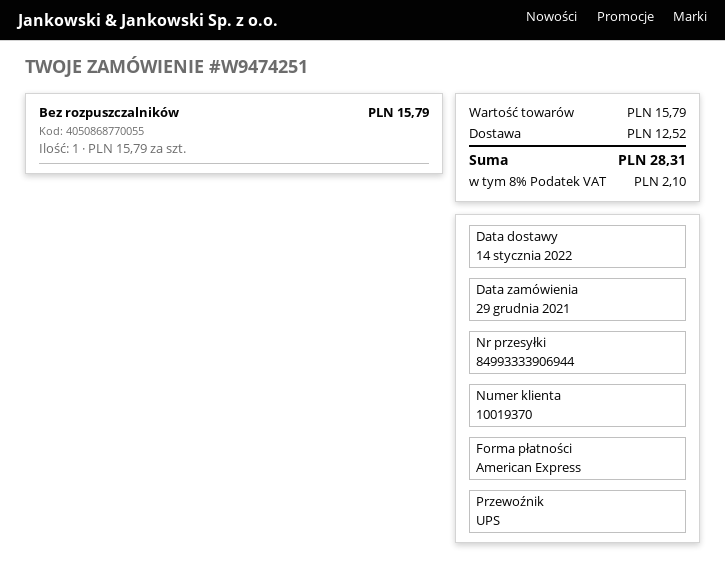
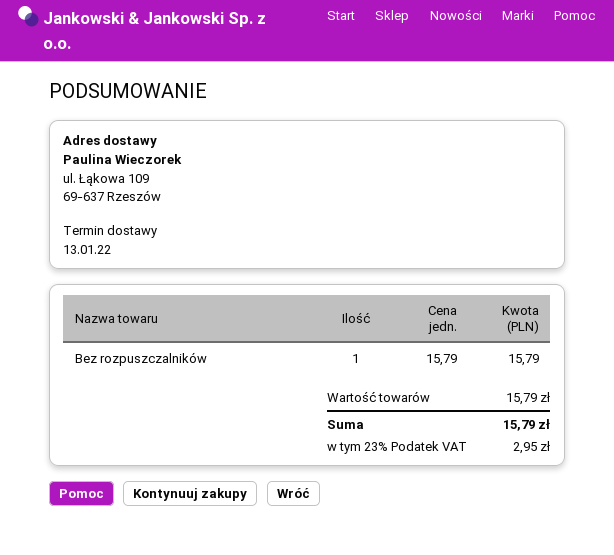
delivery date: 2022-01-14 -> 2022-01-13
shipping: 12.52 -> none
tax: 8% = 2.10 -> 23% = 2.95
total: 28.31 -> 15.79

